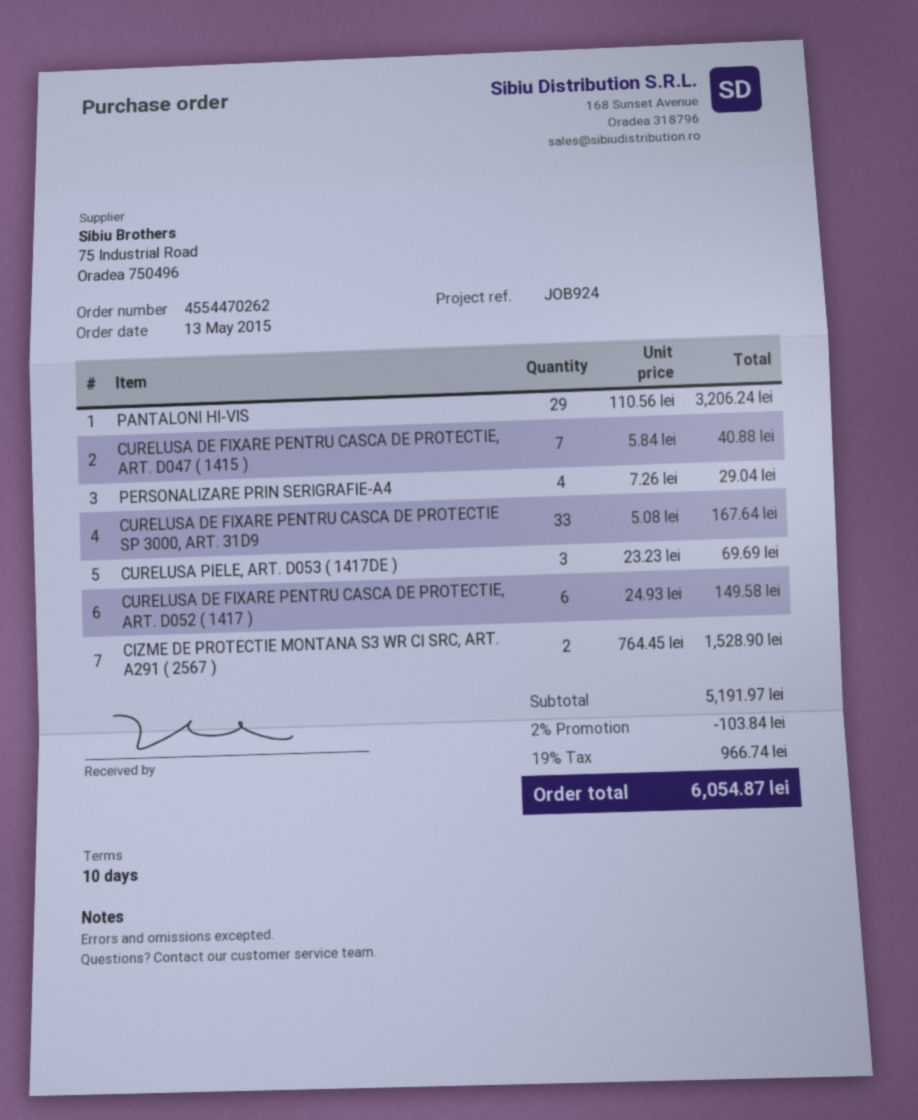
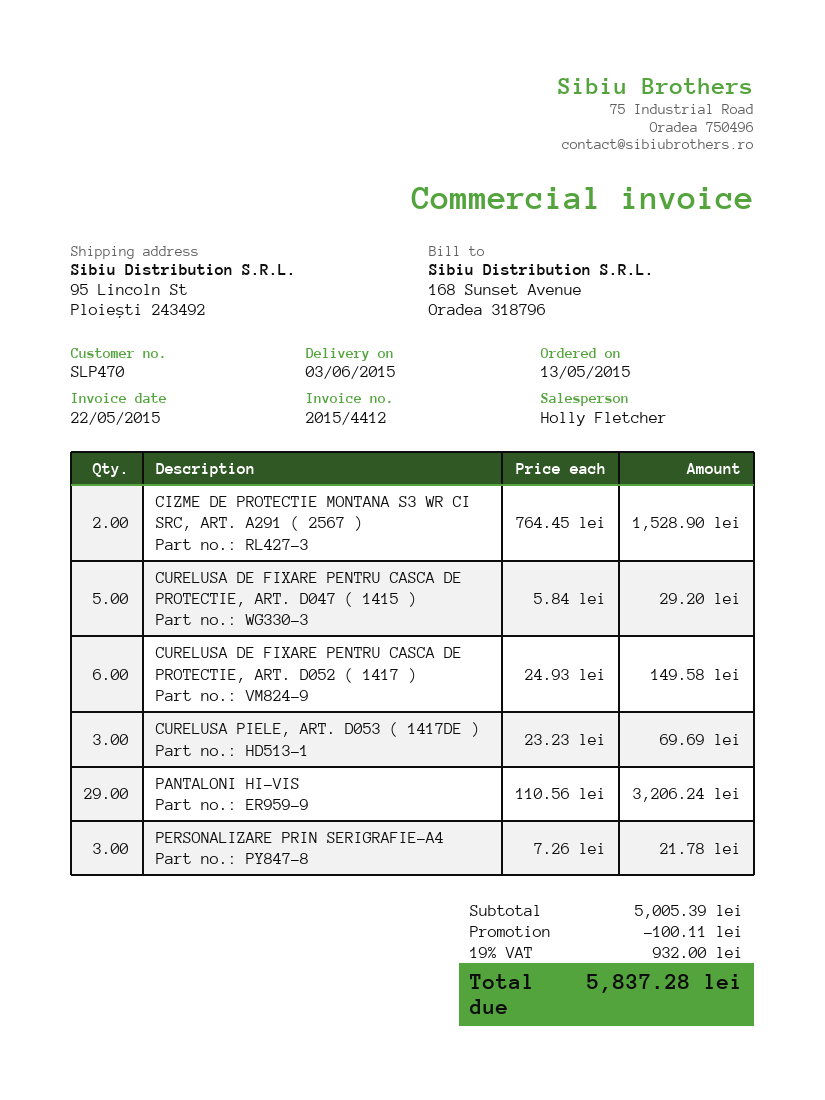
CURELUSA DE FIXARE PENTRU CASCA DE PROTECTIE, ART. D047 ( 1415 ): 7 x 5.84 = 40.88 -> 5 x 5.84 = 29.20
PERSONALIZARE PRIN SERIGRAFIE-A4: 4 x 7.26 = 29.04 -> 3 x 7.26 = 21.78
CURELUSA DE FIXARE PENTRU CASCA DE PROTECTIE SP 3000, ART. 31D9: 33 x 5.08 = 167.64 -> none
subtotal: 5191.97 -> 5005.39
discount: 103.84 -> 100.11
tax: 19% = 966.74 -> 19% = 932.00
total: 6054.87 -> 5837.28

